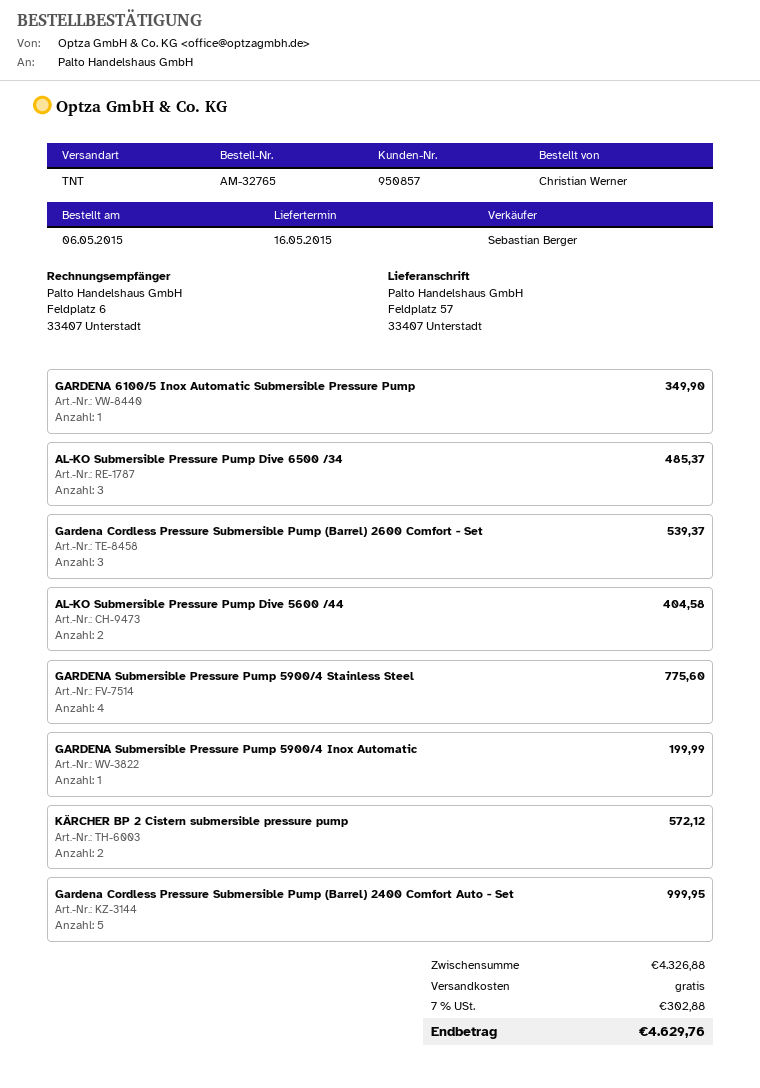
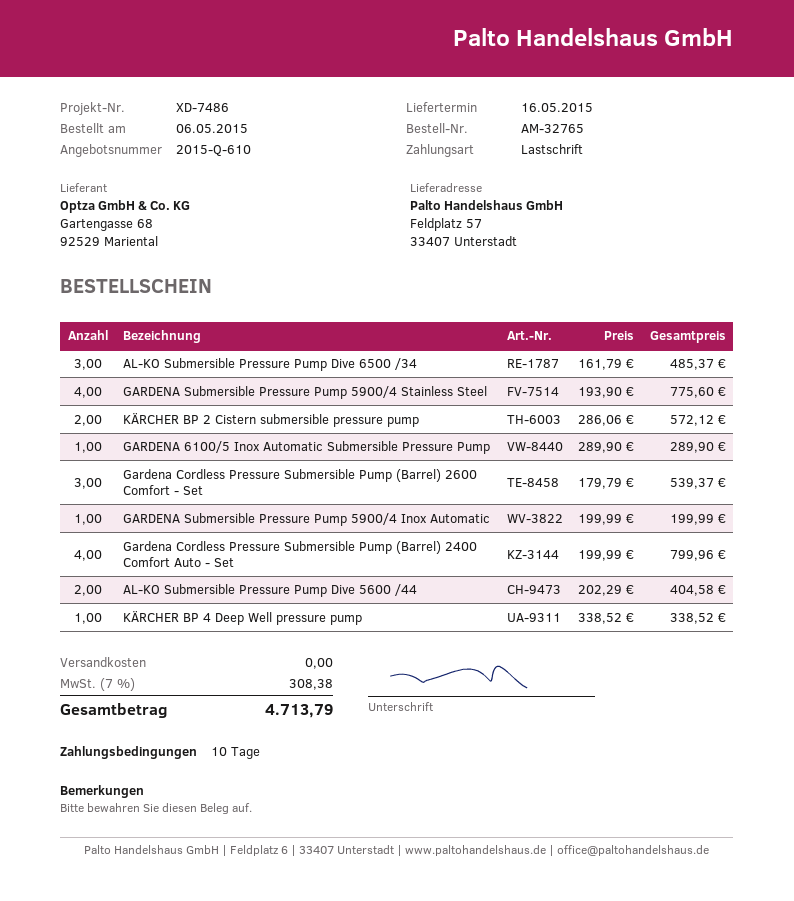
GARDENA 6100/5 Inox Automatic Submersible Pressure Pump: 1 for 349.90 -> 1 for 289.90
Gardena Cordless Pressure Submersible Pump (Barrel) 2400 Comfort Auto - Set: 5 for 999.95 -> 4 for 799.96
KÄRCHER BP 4 Deep Well pressure pump: none -> 1 for 338.52
tax: 7% = 302.88 -> 7% = 308.38
total: 4629.76 -> 4713.79

